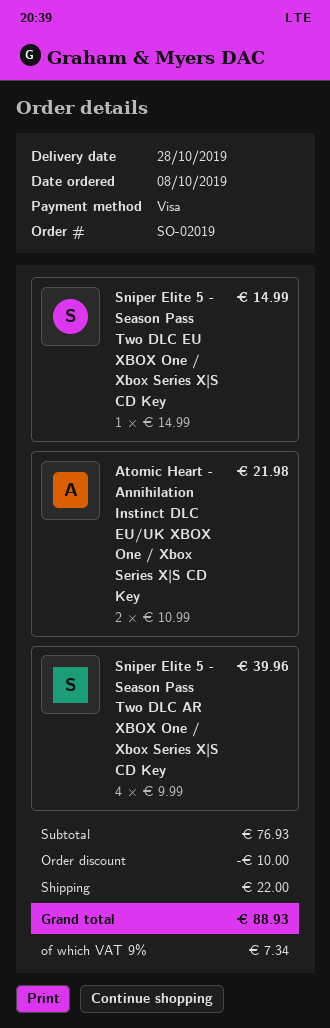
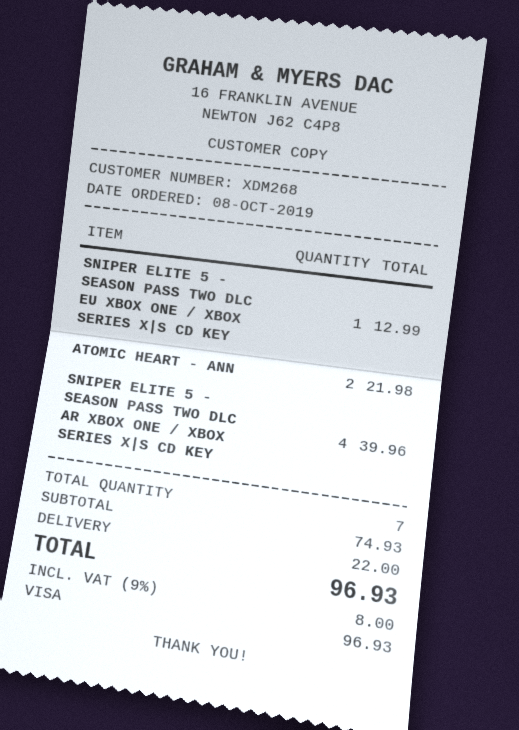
Sniper Elite 5 - Season Pass Two DLC EU XBOX One / Xbox Series X|S CD Key: 1 for 14.99 -> 1 for 12.99
subtotal: 76.93 -> 74.93
discount: 10.00 -> none
tax: 9% = 7.34 -> 9% = 8.00
total: 88.93 -> 96.93

